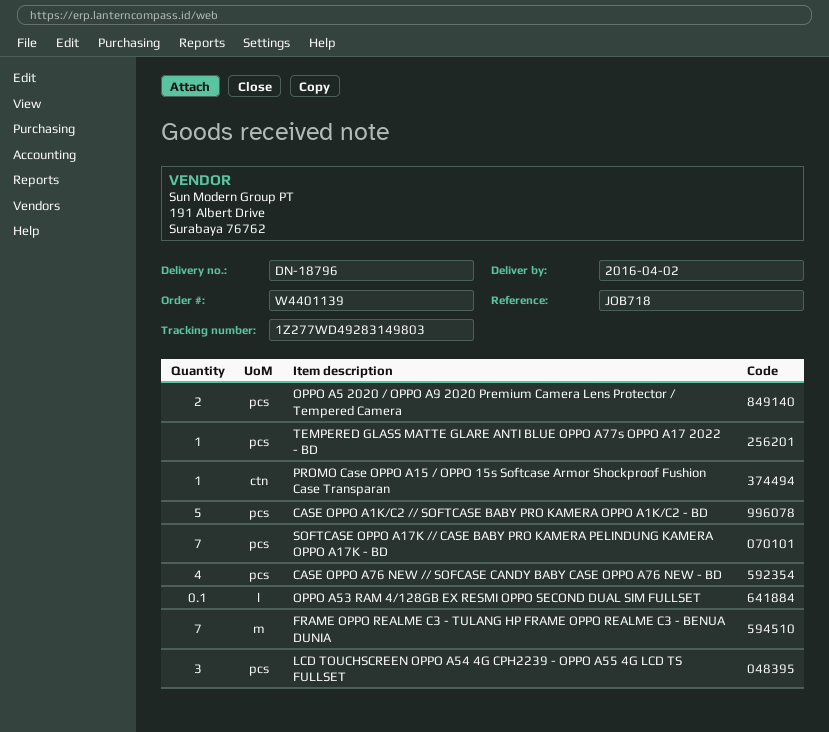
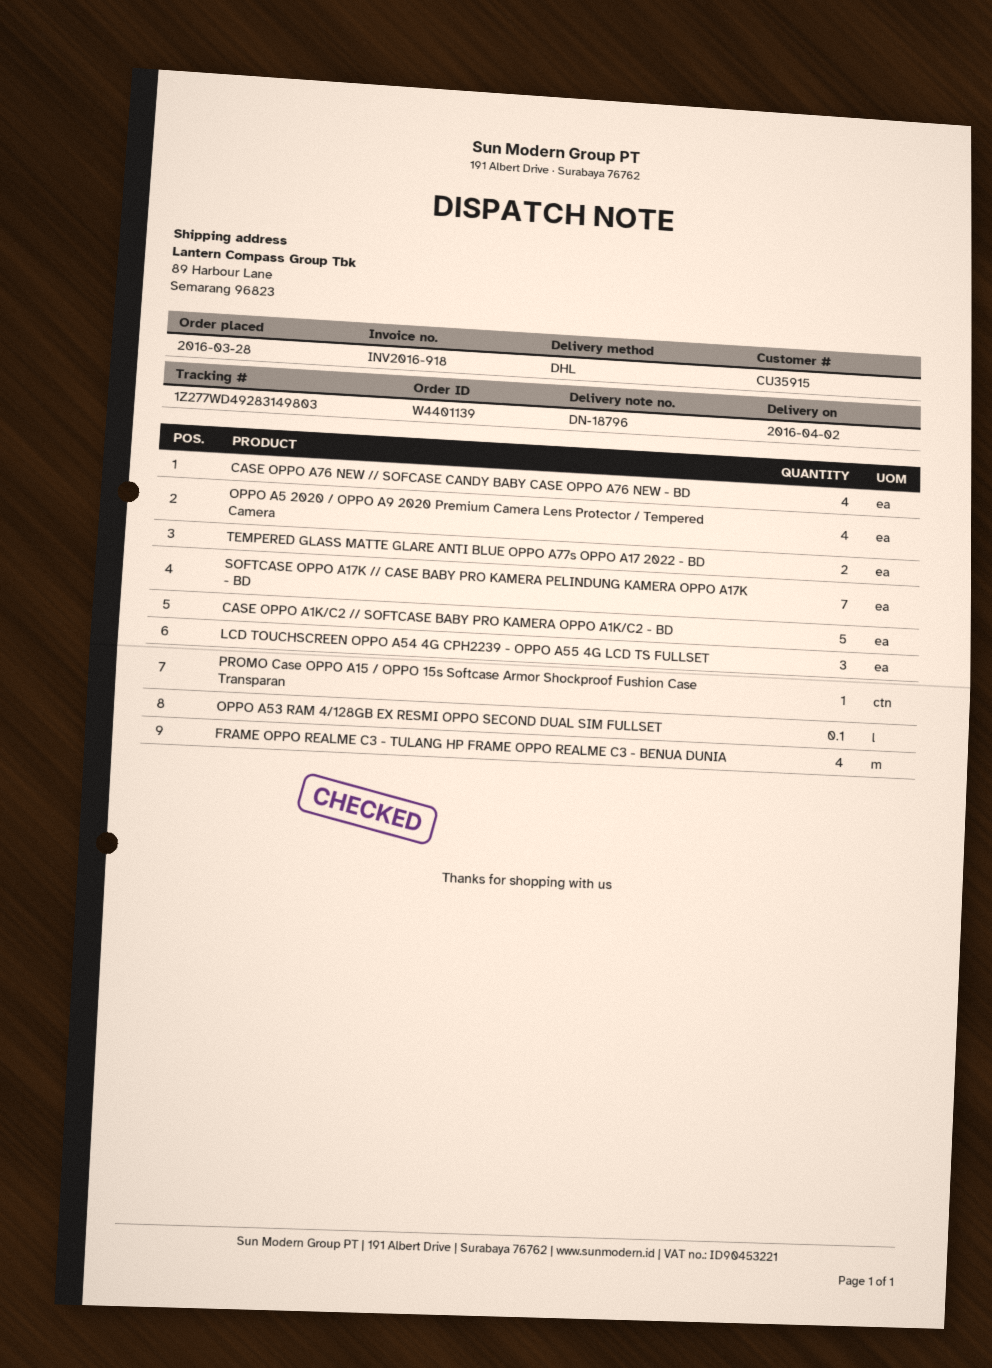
OPPO A5 2020 / OPPO A9 2020 Premium Camera Lens Protector / Tempered Camera: 2 -> 4
TEMPERED GLASS MATTE GLARE ANTI BLUE OPPO A77s OPPO A17 2022 - BD: 1 -> 2
FRAME OPPO REALME C3 - TULANG HP FRAME OPPO REALME C3 - BENUA DUNIA: 7 -> 4

